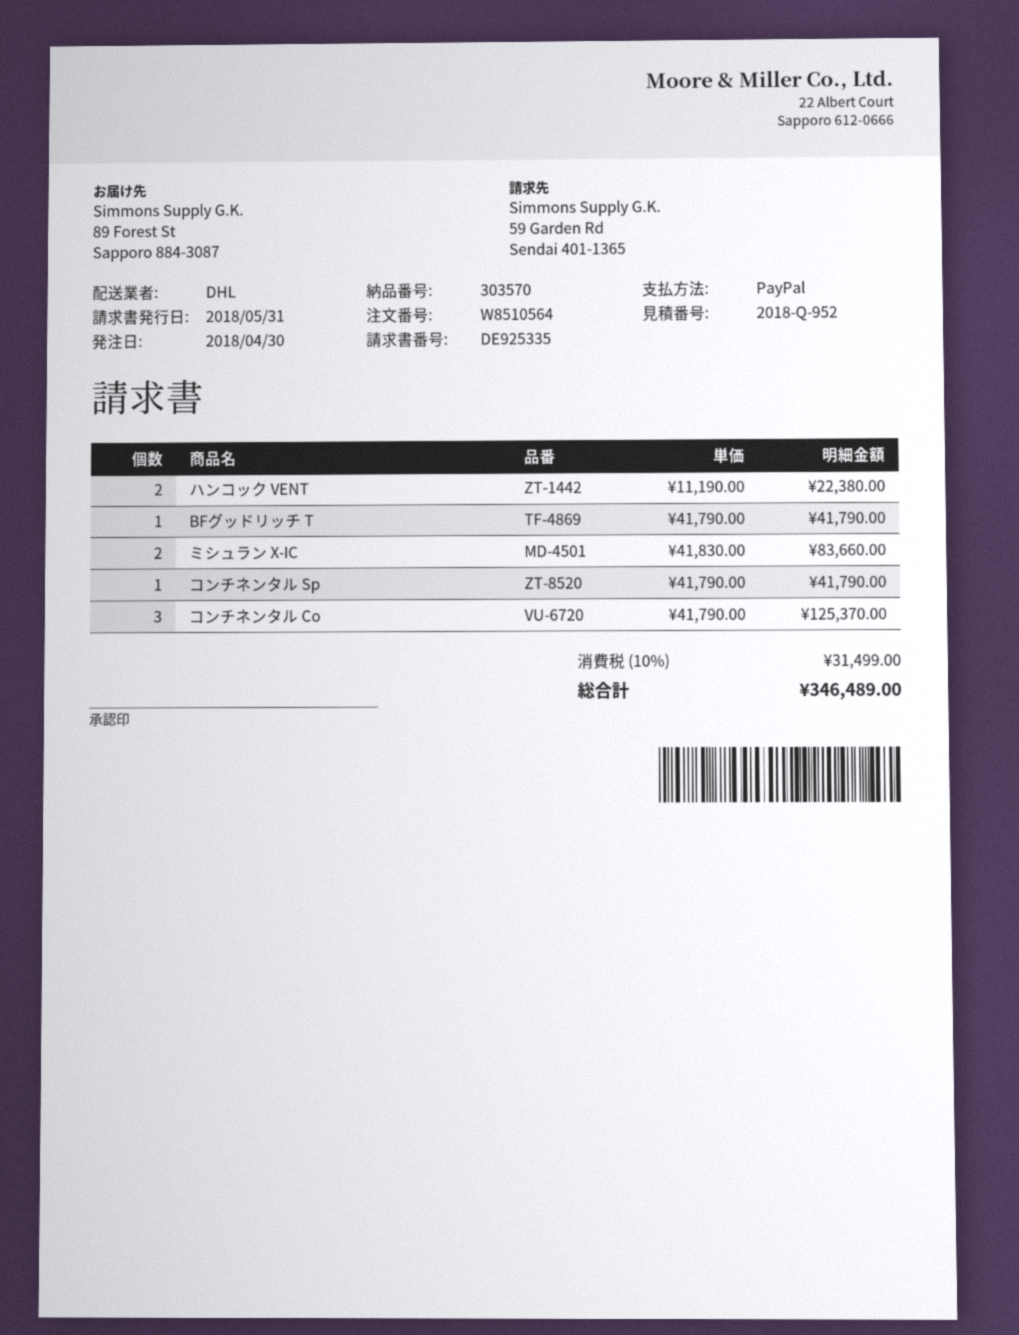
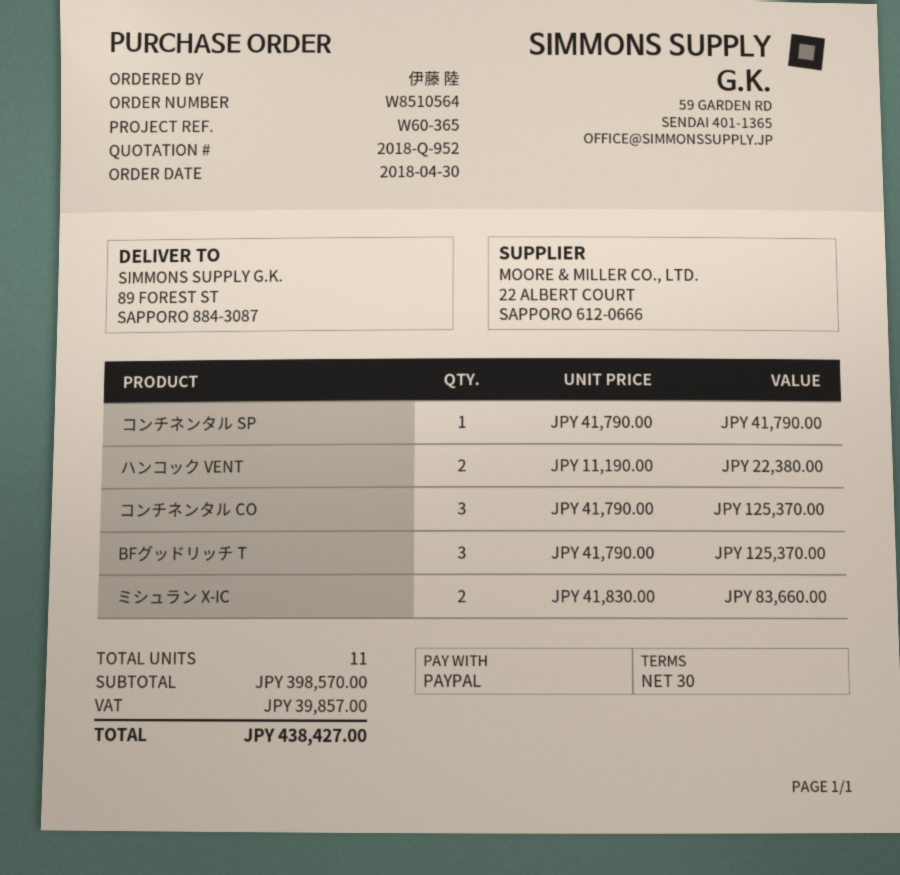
BFグッドリッチ T: 1 x 41790.00 = 41790.00 -> 3 x 41790.00 = 125370.00
tax: 31499.00 -> 39857.00
total: 346489.00 -> 438427.00

